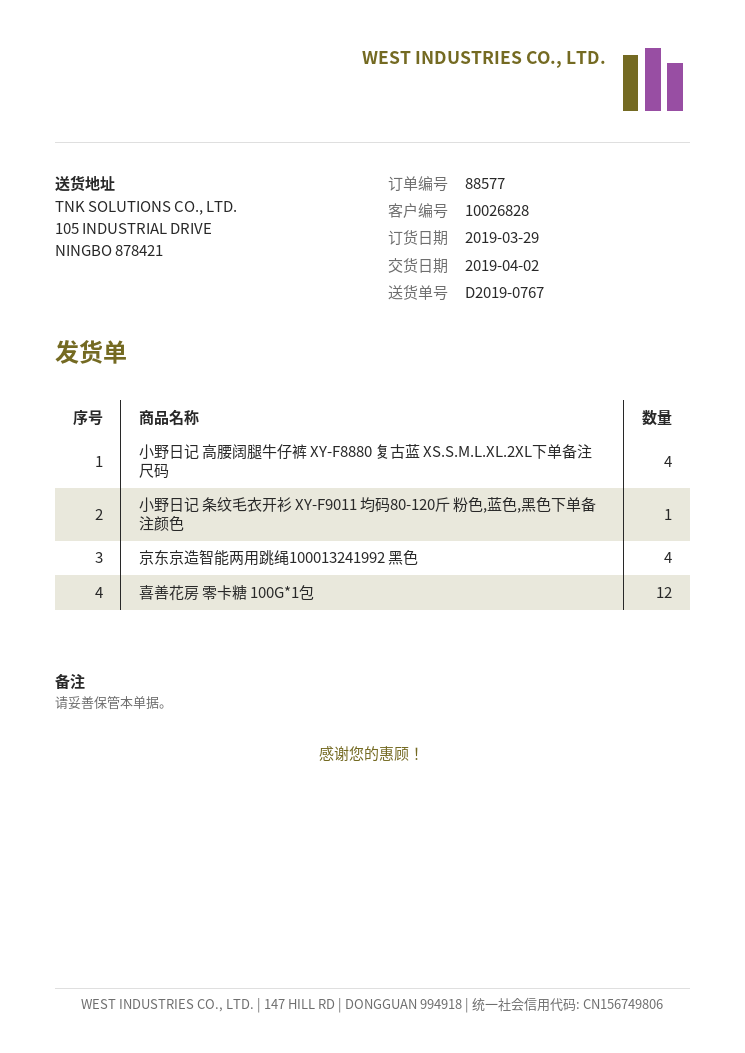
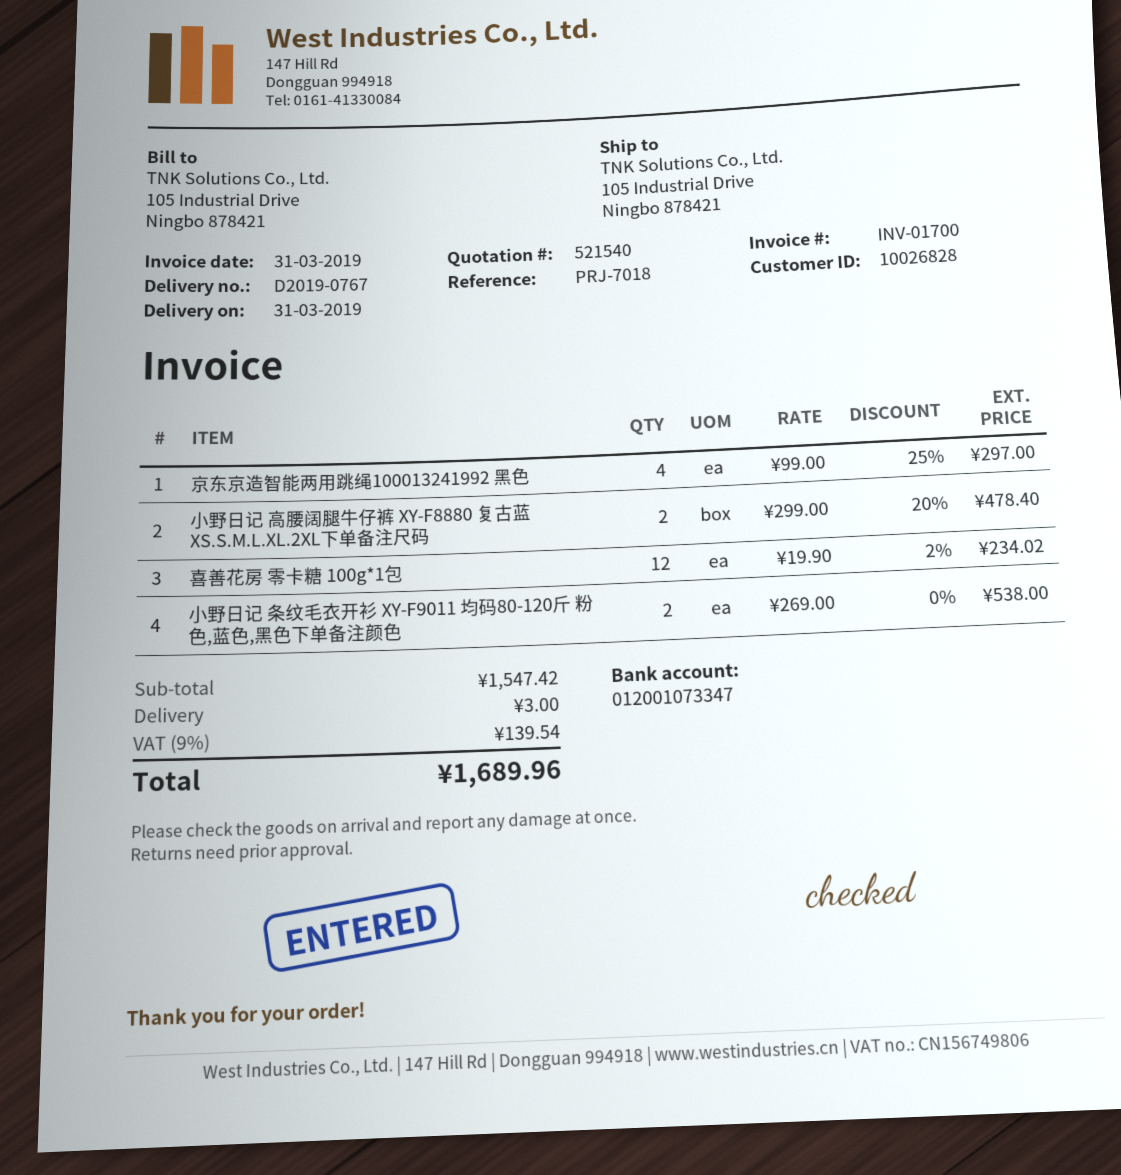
delivery date: 2019-04-02 -> 2019-03-31
小野日记 高腰阔腿牛仔裤 XY-F8880 复古蓝 XS.S.M.L.XL.2XL下单备注尺码: 4 -> 2
小野日记 条纹毛衣开衫 XY-F9011 均码80-120斤 粉色,蓝色,黑色下单备注颜色: 1 -> 2

